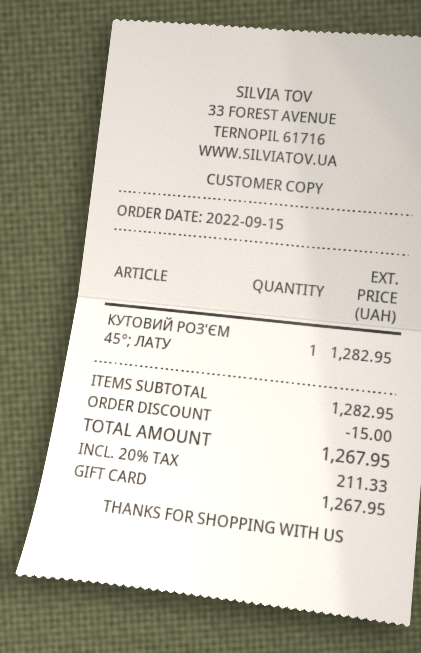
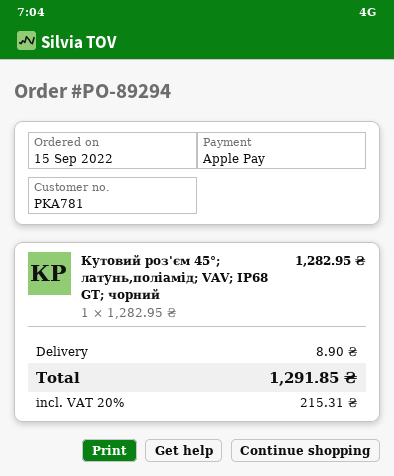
payment method: gift card -> Apple Pay
discount: 15.00 -> none
shipping: none -> 8.90
tax: 20% = 211.33 -> 20% = 215.31
total: 1267.95 -> 1291.85

